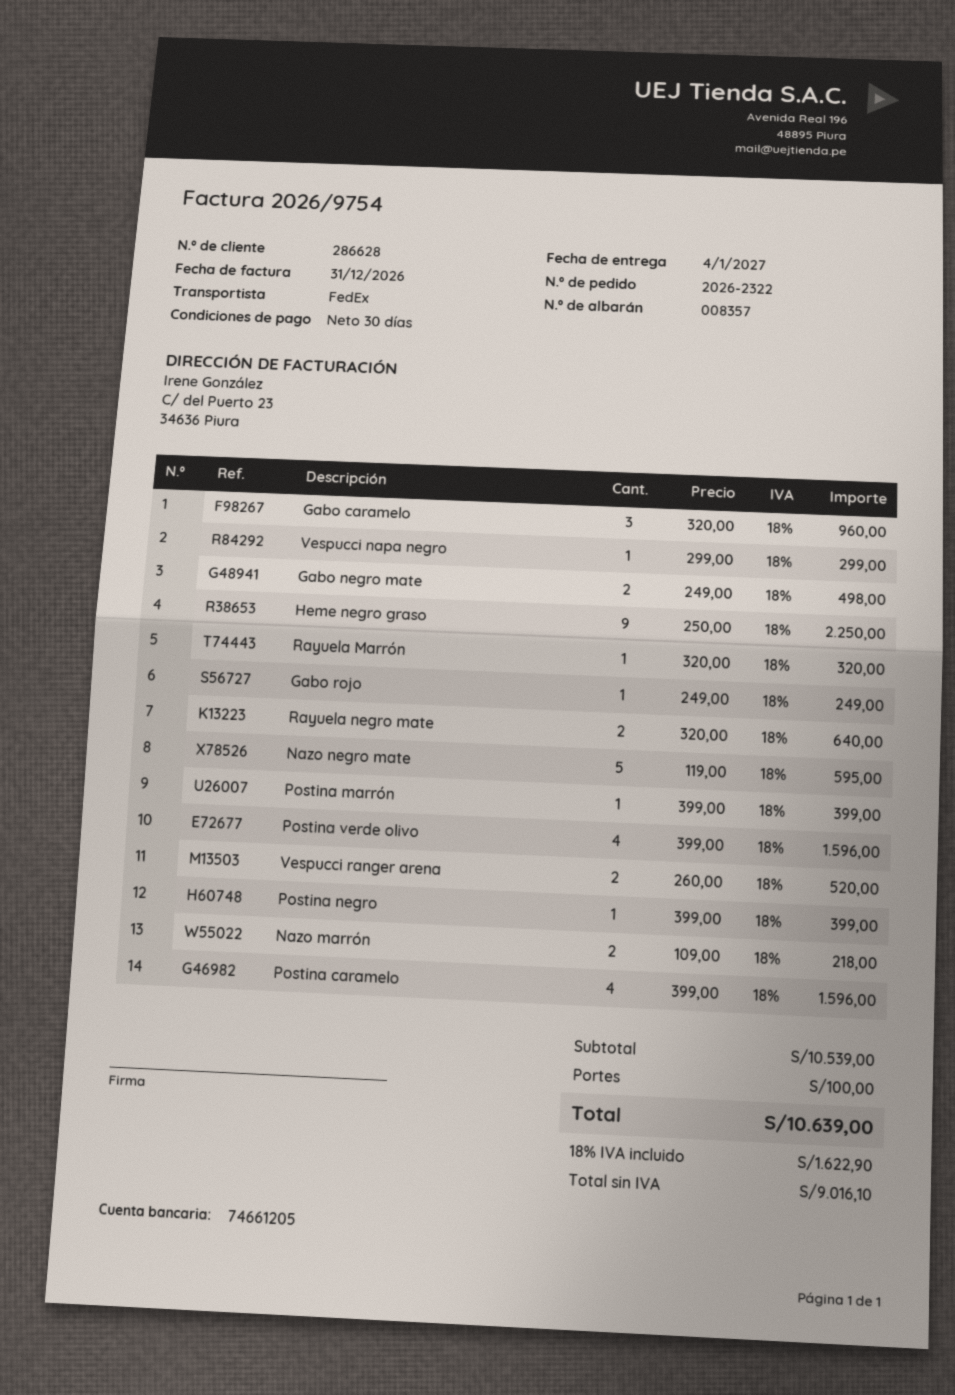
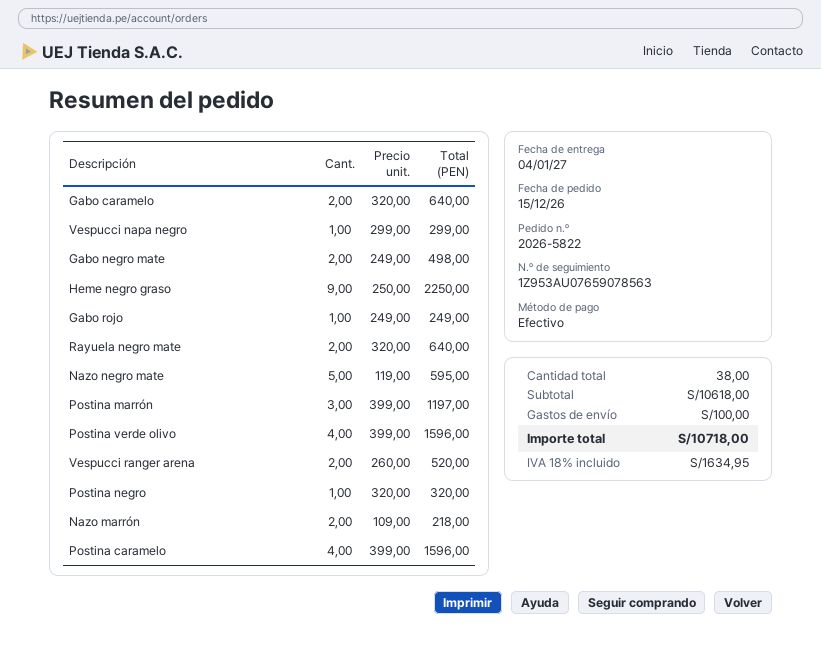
order number: 2026-2322 -> 2026-5822
Gabo caramelo: 3 x 320.00 = 960.00 -> 2 x 320.00 = 640.00
Rayuela Marrón: 1 x 320.00 = 320.00 -> none
Postina marrón: 1 x 399.00 = 399.00 -> 3 x 399.00 = 1197.00
Postina negro: 1 x 399.00 = 399.00 -> 1 x 320.00 = 320.00
subtotal: 10539.00 -> 10618.00
tax: 18% = 1622.90 -> 18% = 1634.95
total: 10639.00 -> 10718.00

